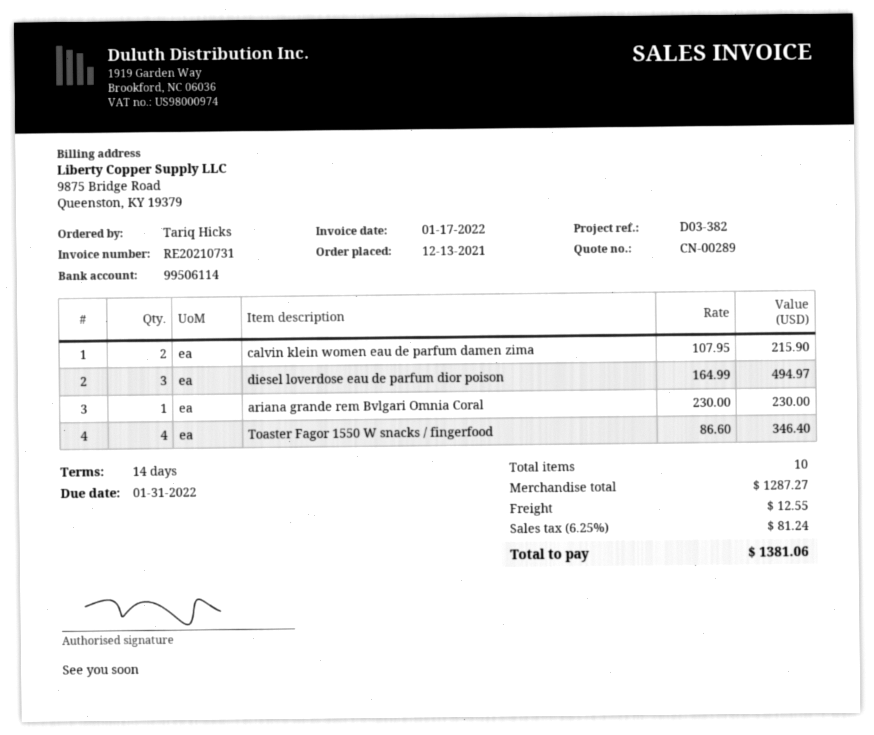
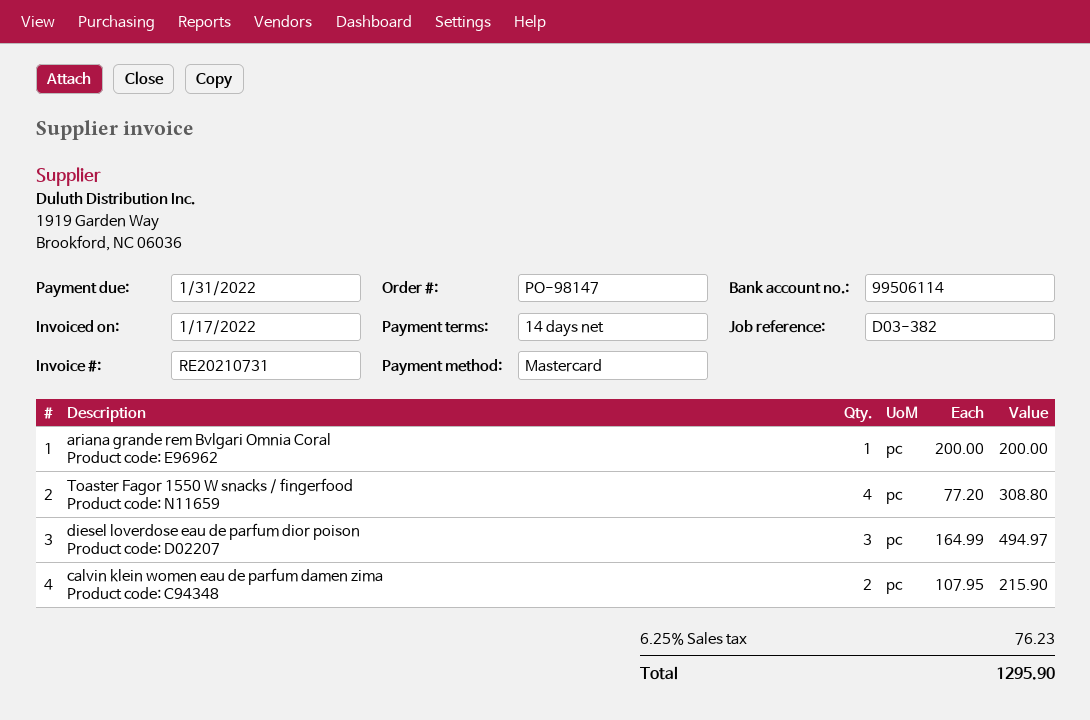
ariana grande rem Bvlgari Omnia Coral: 1 x 230.00 = 230.00 -> 1 x 200.00 = 200.00
Toaster Fagor 1550 W snacks / fingerfood: 4 x 86.60 = 346.40 -> 4 x 77.20 = 308.80
shipping: 12.55 -> none
tax: 6.25% = 81.24 -> 6.25% = 76.23
total: 1381.06 -> 1295.90

